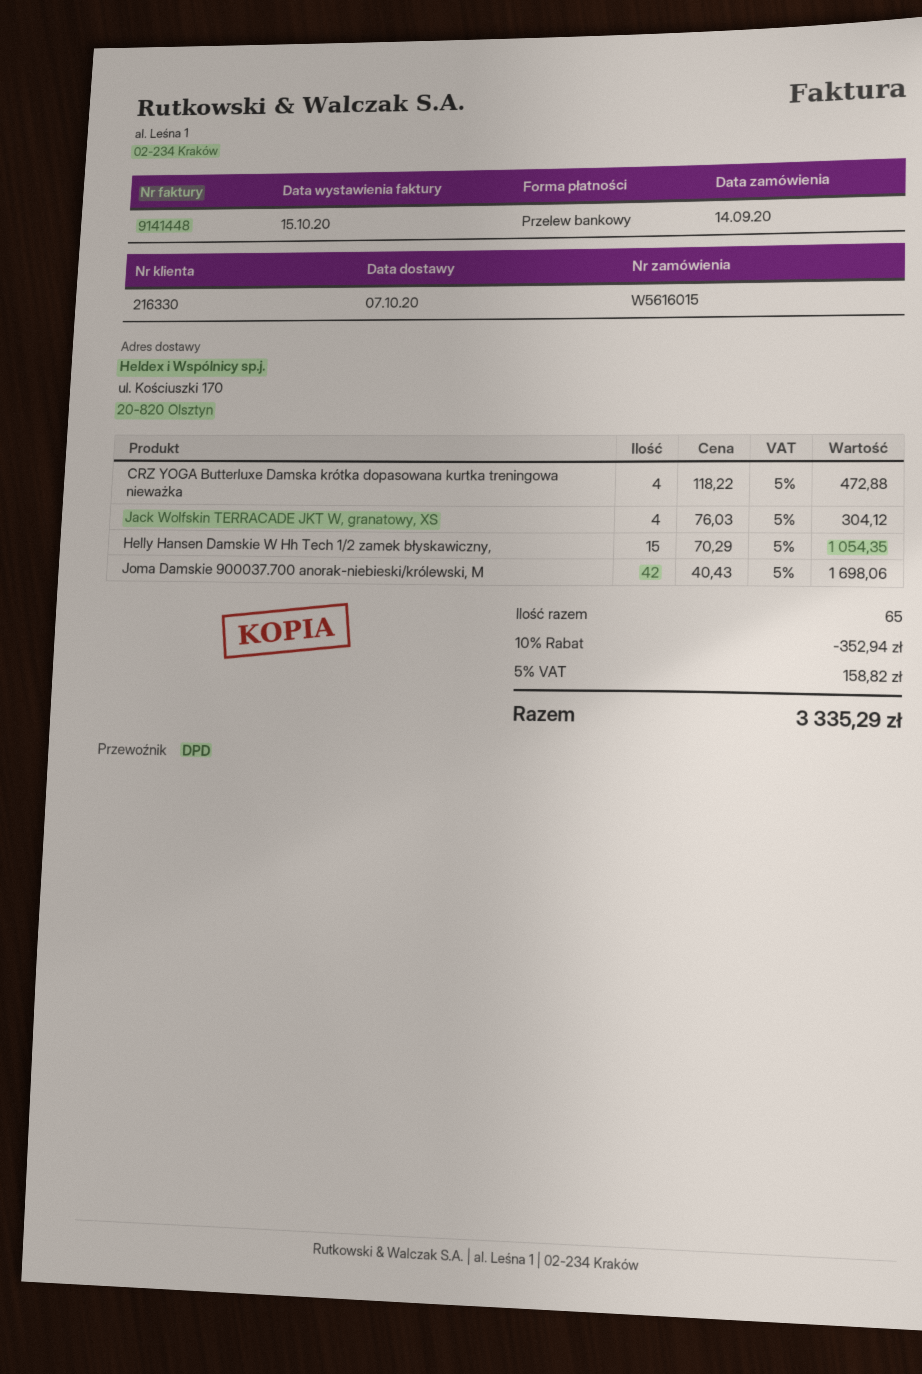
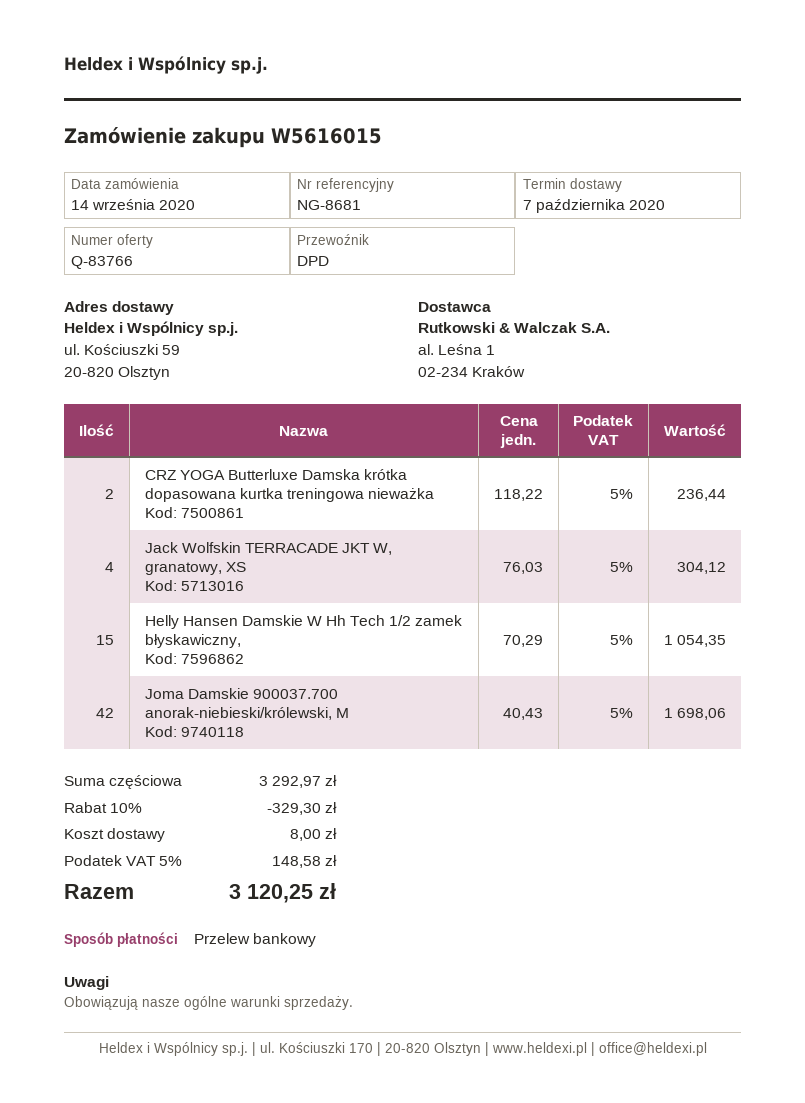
ship to: ul. Kościuszki 170, 20-820 Olsztyn -> ul. Kościuszki 59, 20-820 Olsztyn
CRZ YOGA Butterluxe Damska krótka dopasowana kurtka treningowa nieważka: 4 x 118.22 = 472.88 -> 2 x 118.22 = 236.44
discount: 10% = 352.94 -> 10% = 329.30
shipping: none -> 8.00
tax: 5% = 158.82 -> 5% = 148.58
total: 3335.29 -> 3120.25

